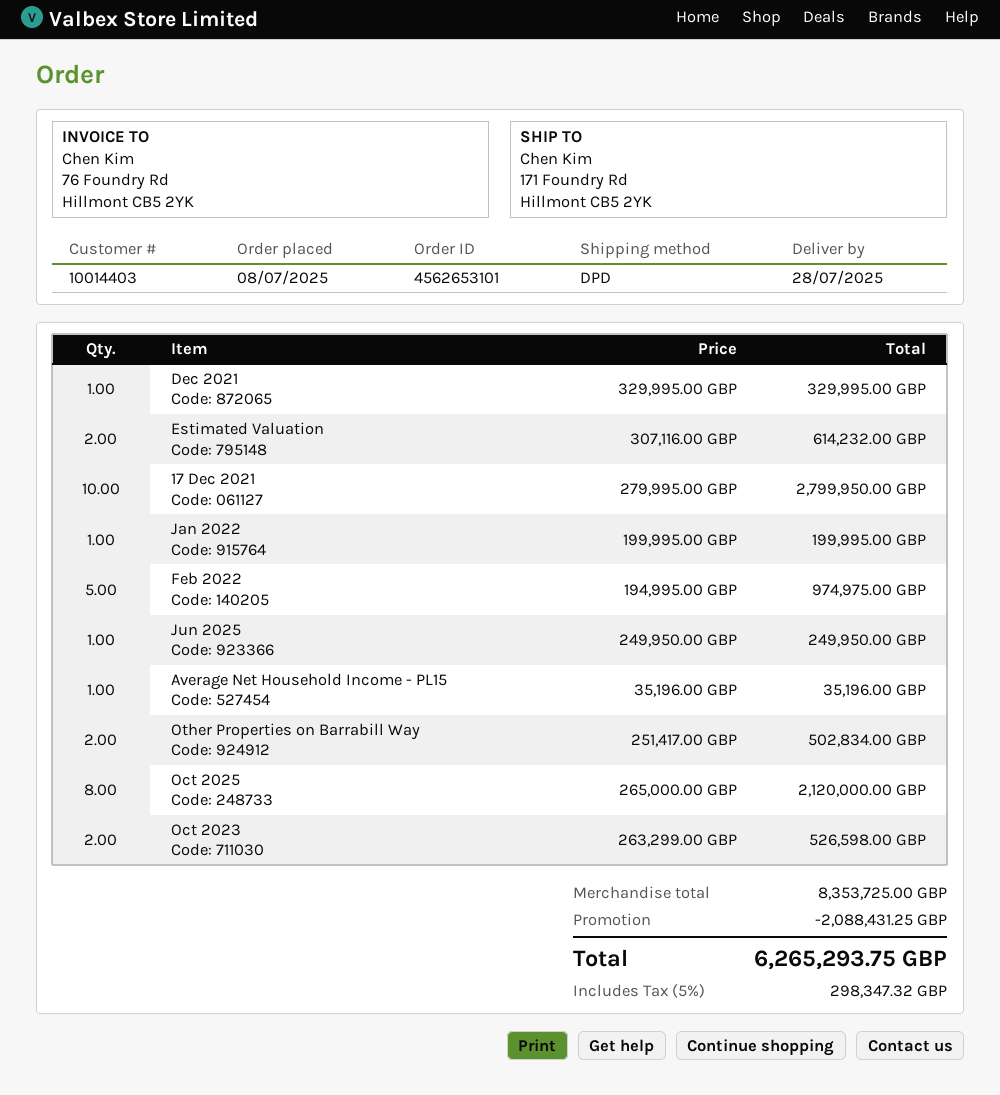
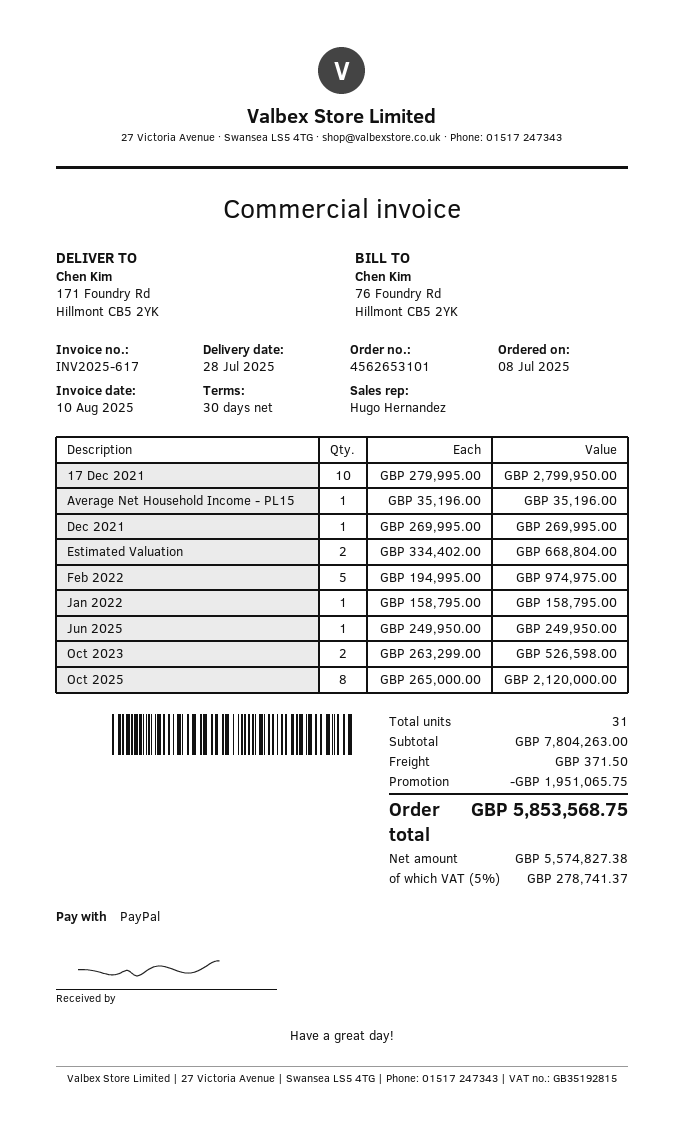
Dec 2021: 1 x 329995.00 = 329995.00 -> 1 x 269995.00 = 269995.00
Estimated Valuation: 2 x 307116.00 = 614232.00 -> 2 x 334402.00 = 668804.00
Jan 2022: 1 x 199995.00 = 199995.00 -> 1 x 158795.00 = 158795.00
Other Properties on Barrabill Way: 2 x 251417.00 = 502834.00 -> none
subtotal: 8353725.00 -> 7804263.00
discount: 2088431.25 -> 1951065.75
shipping: none -> 371.50
tax: 5% = 298347.32 -> 5% = 278741.37
total: 6265293.75 -> 5853568.75

